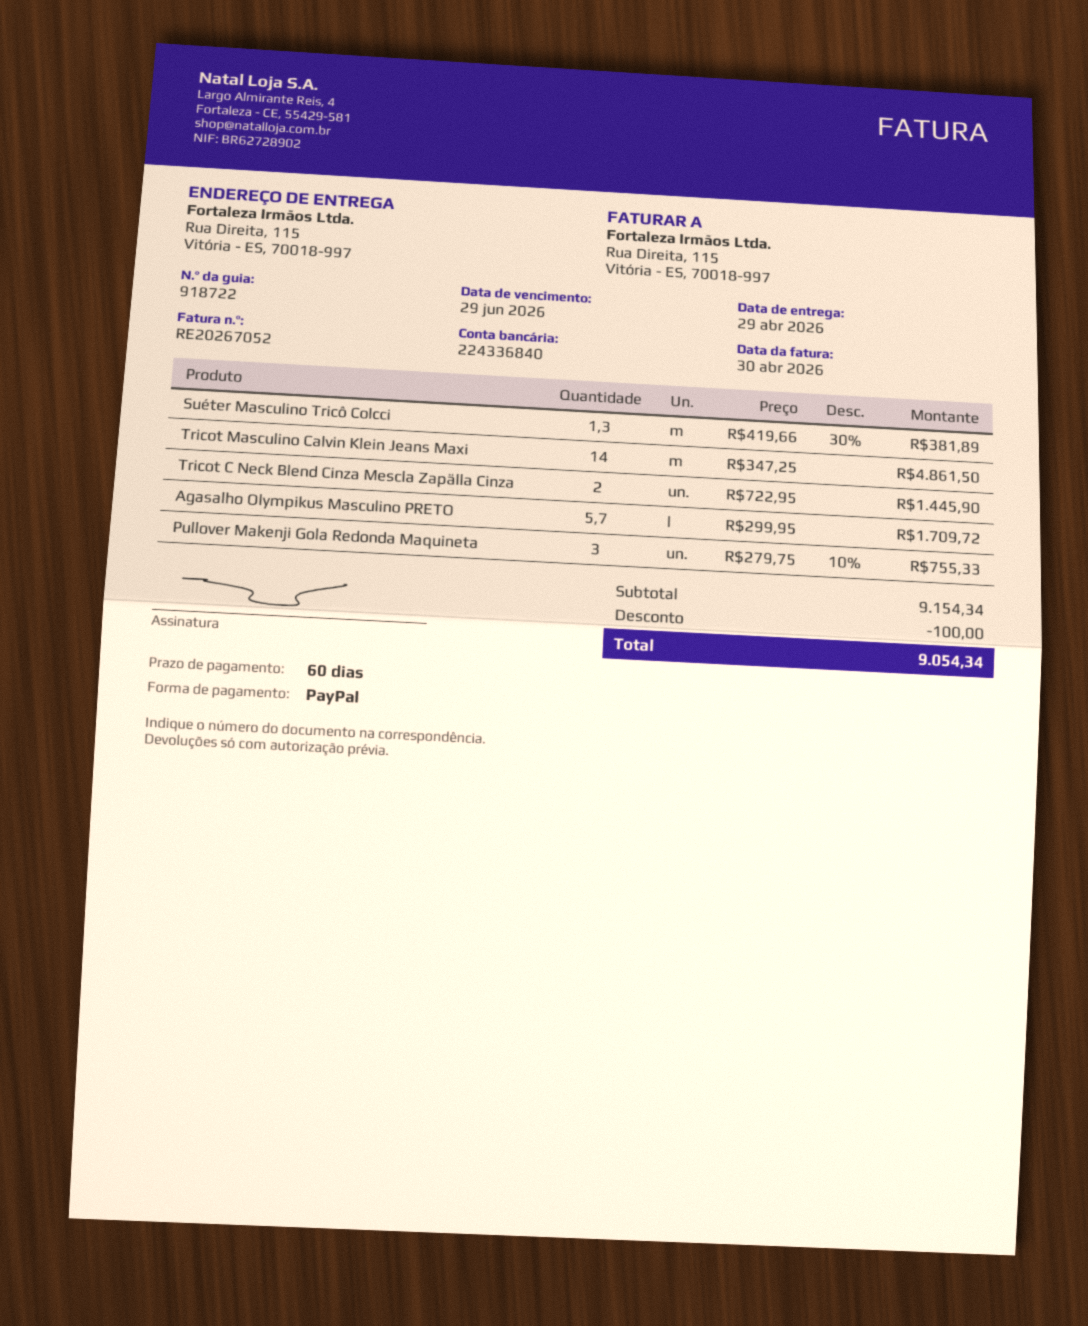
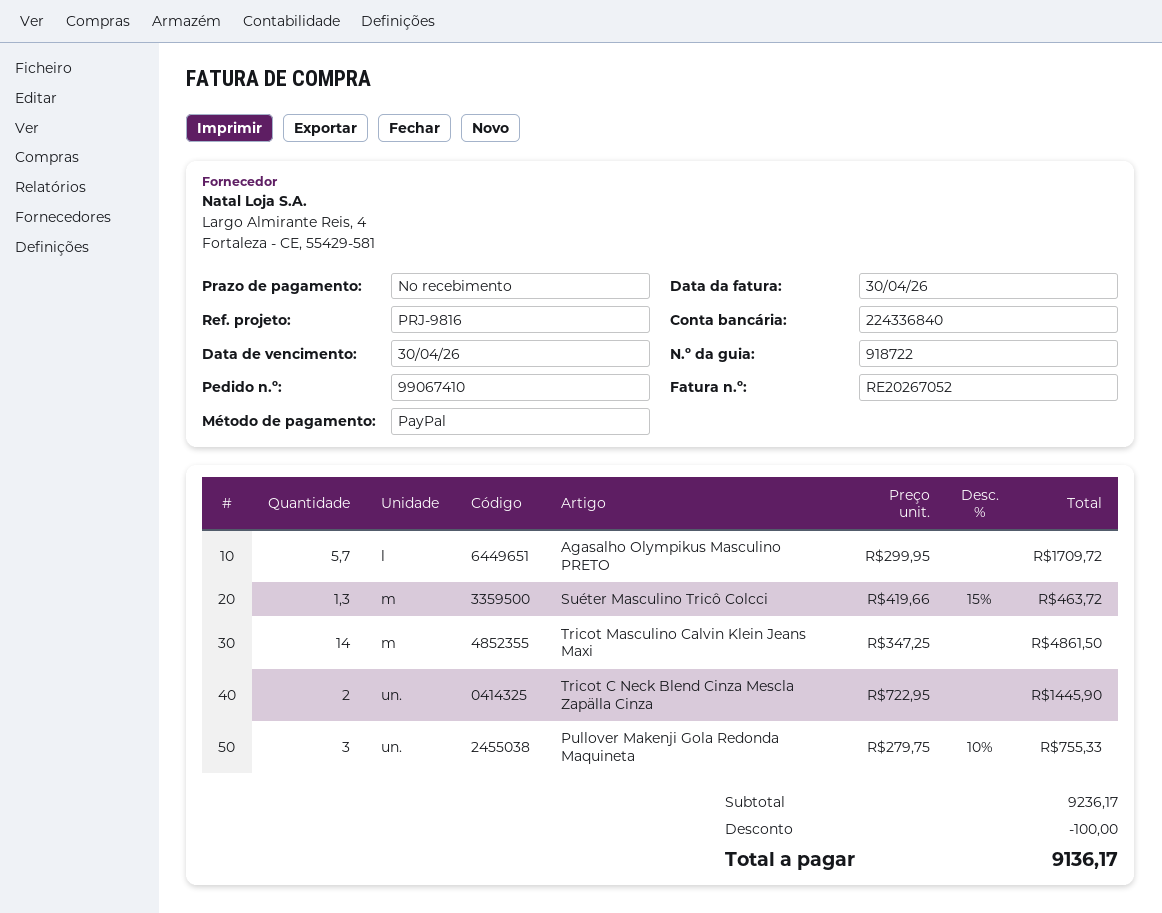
payment terms: 60 days -> on receipt
due date: 2026-06-29 -> 2026-04-30
Suéter Masculino Tricô Colcci: 1.3 x 419.66 - 30% = 381.89 -> 1.3 x 419.66 - 15% = 463.72
subtotal: 9154.34 -> 9236.17
total: 9054.34 -> 9136.17

